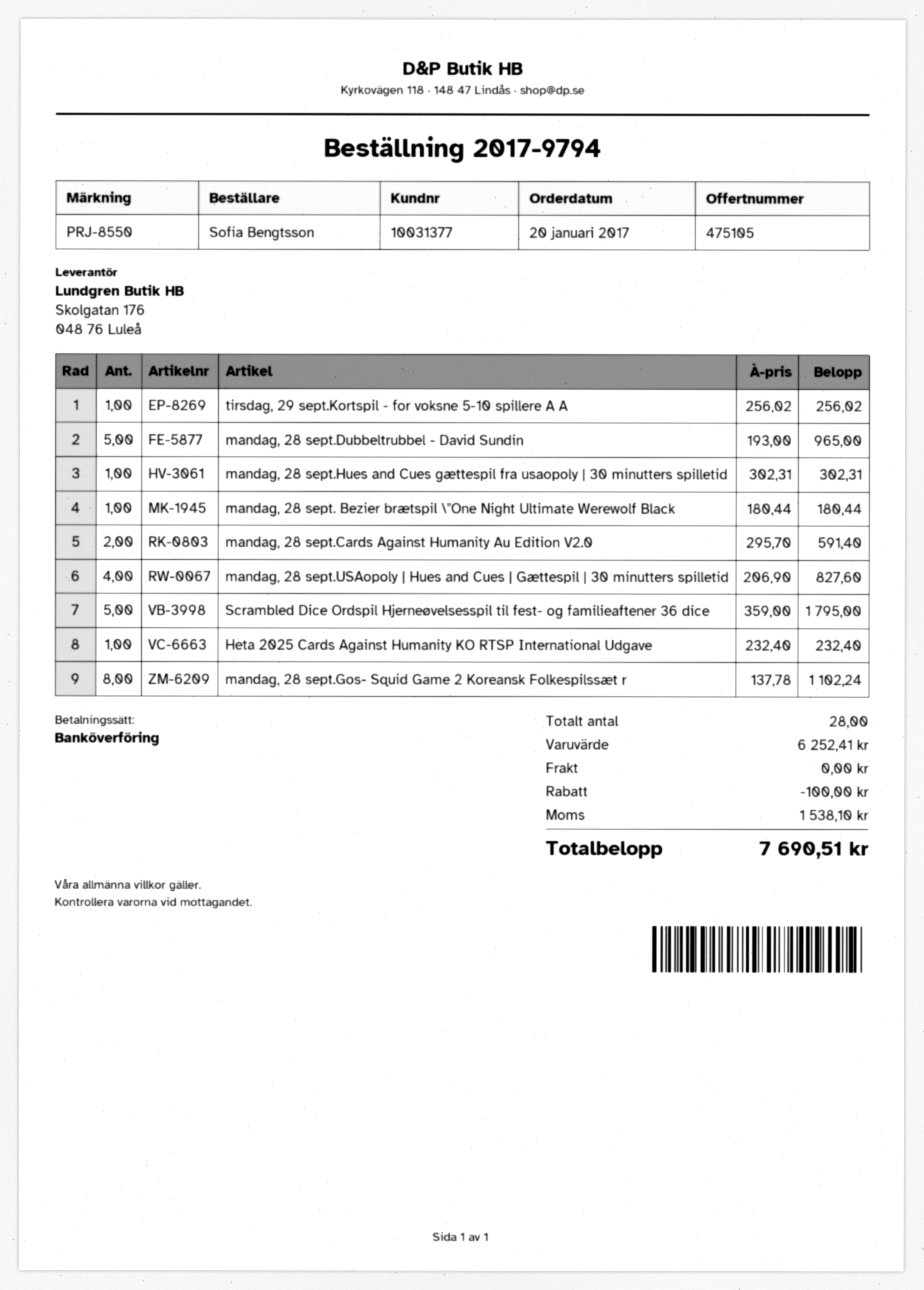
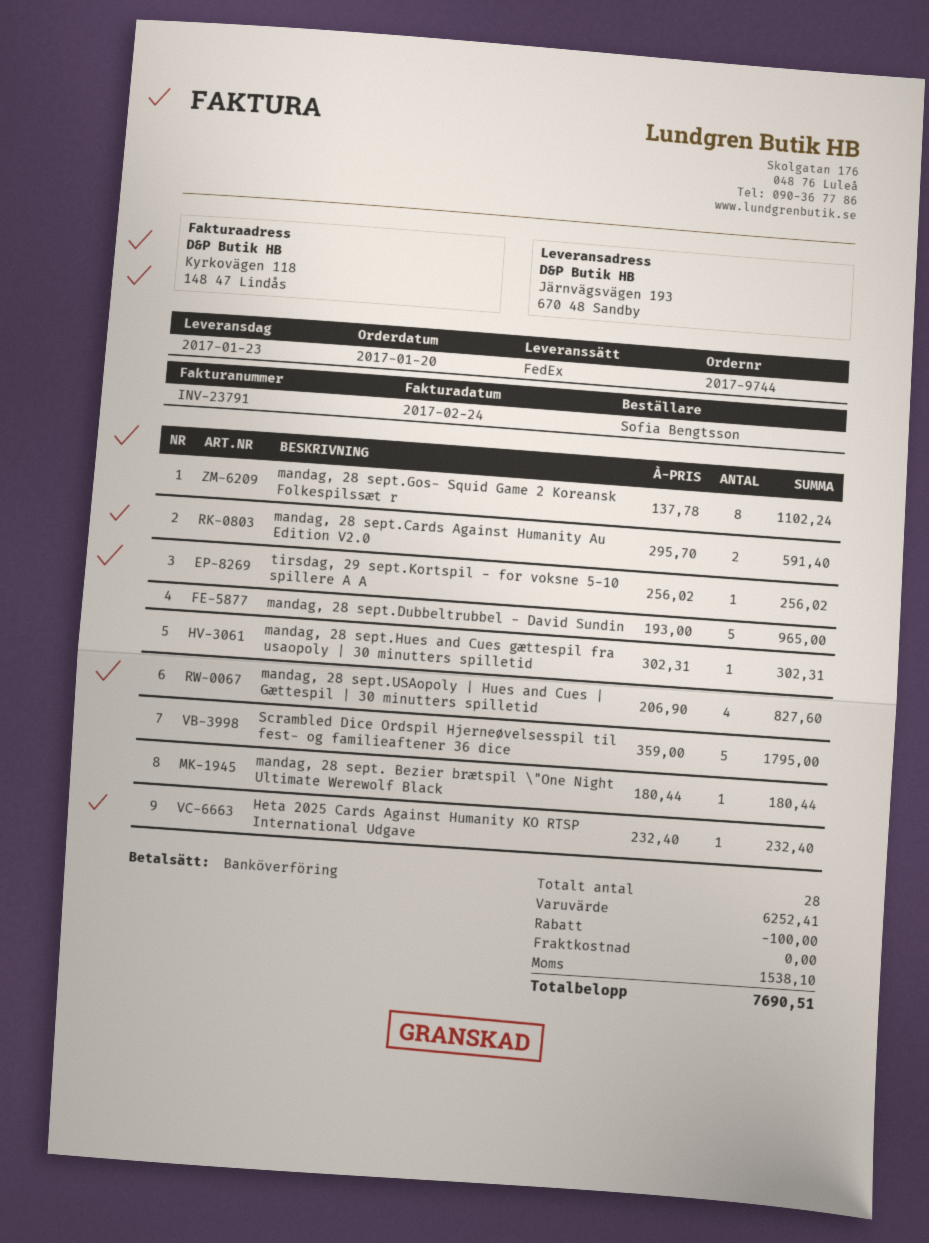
order number: 2017-9794 -> 2017-9744

